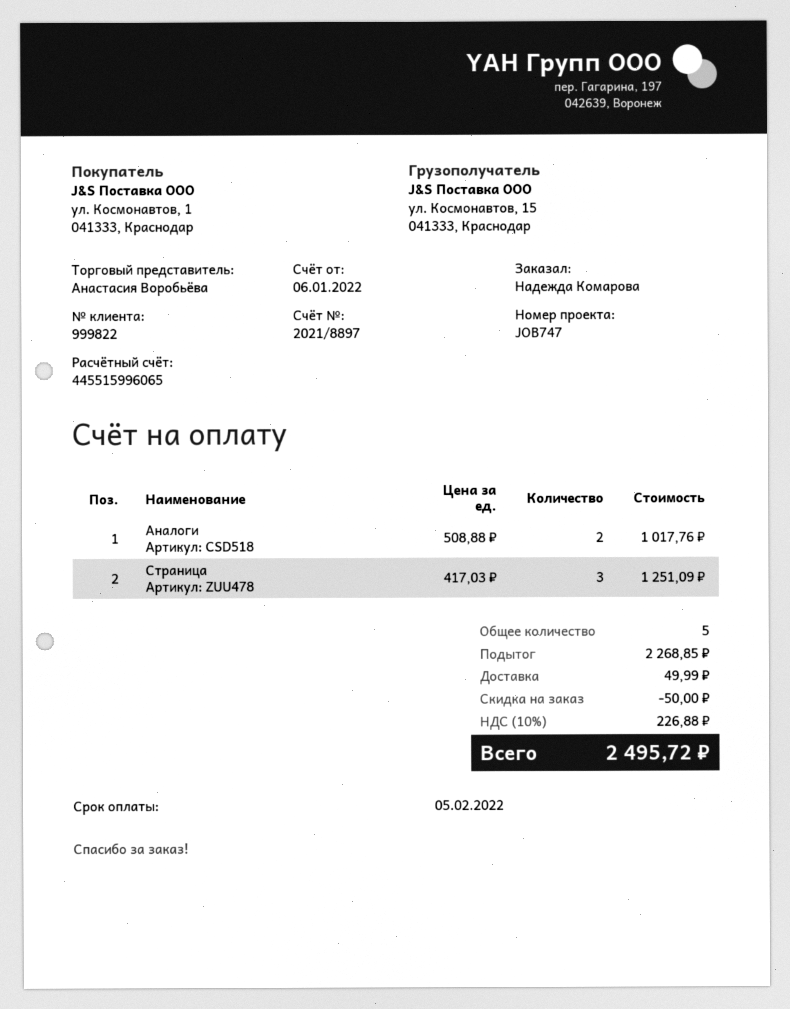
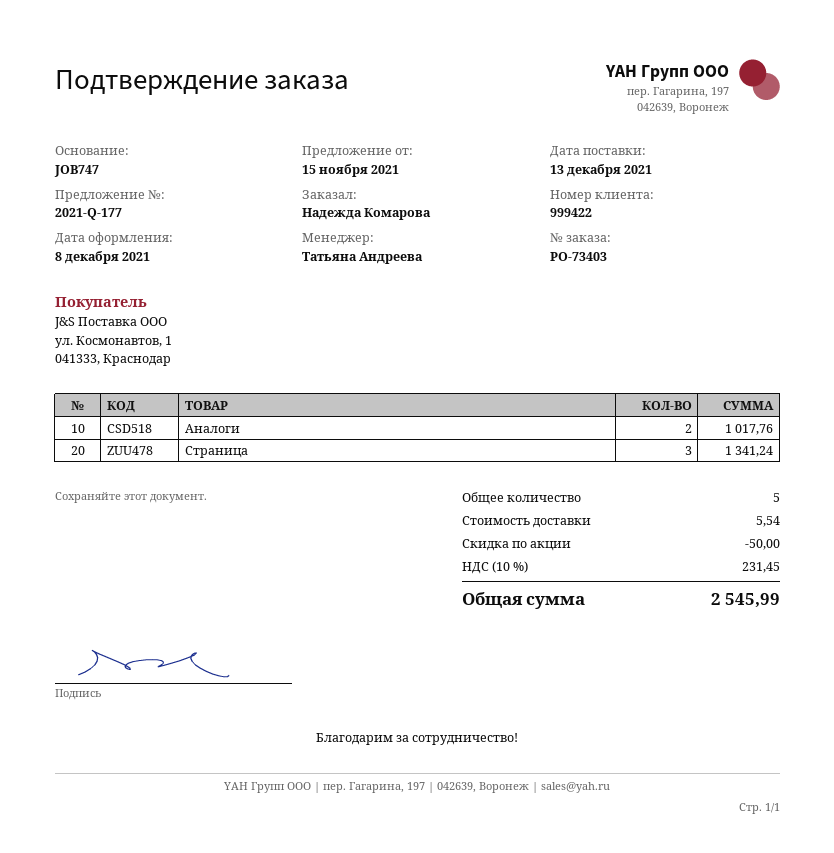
customer number: 999822 -> 999422
sales rep: Анастасия Воробьёва -> Татьяна Андреева
Страница: 3 for 1251.09 -> 3 for 1341.24
shipping: 49.99 -> 5.54
tax: 10% = 226.88 -> 10% = 231.45
total: 2495.72 -> 2545.99

